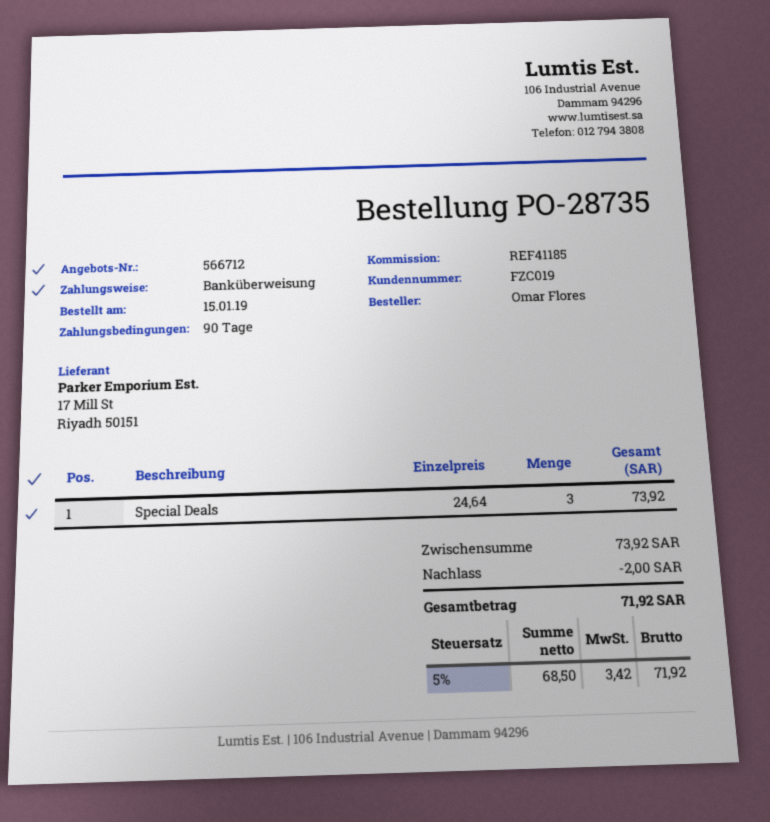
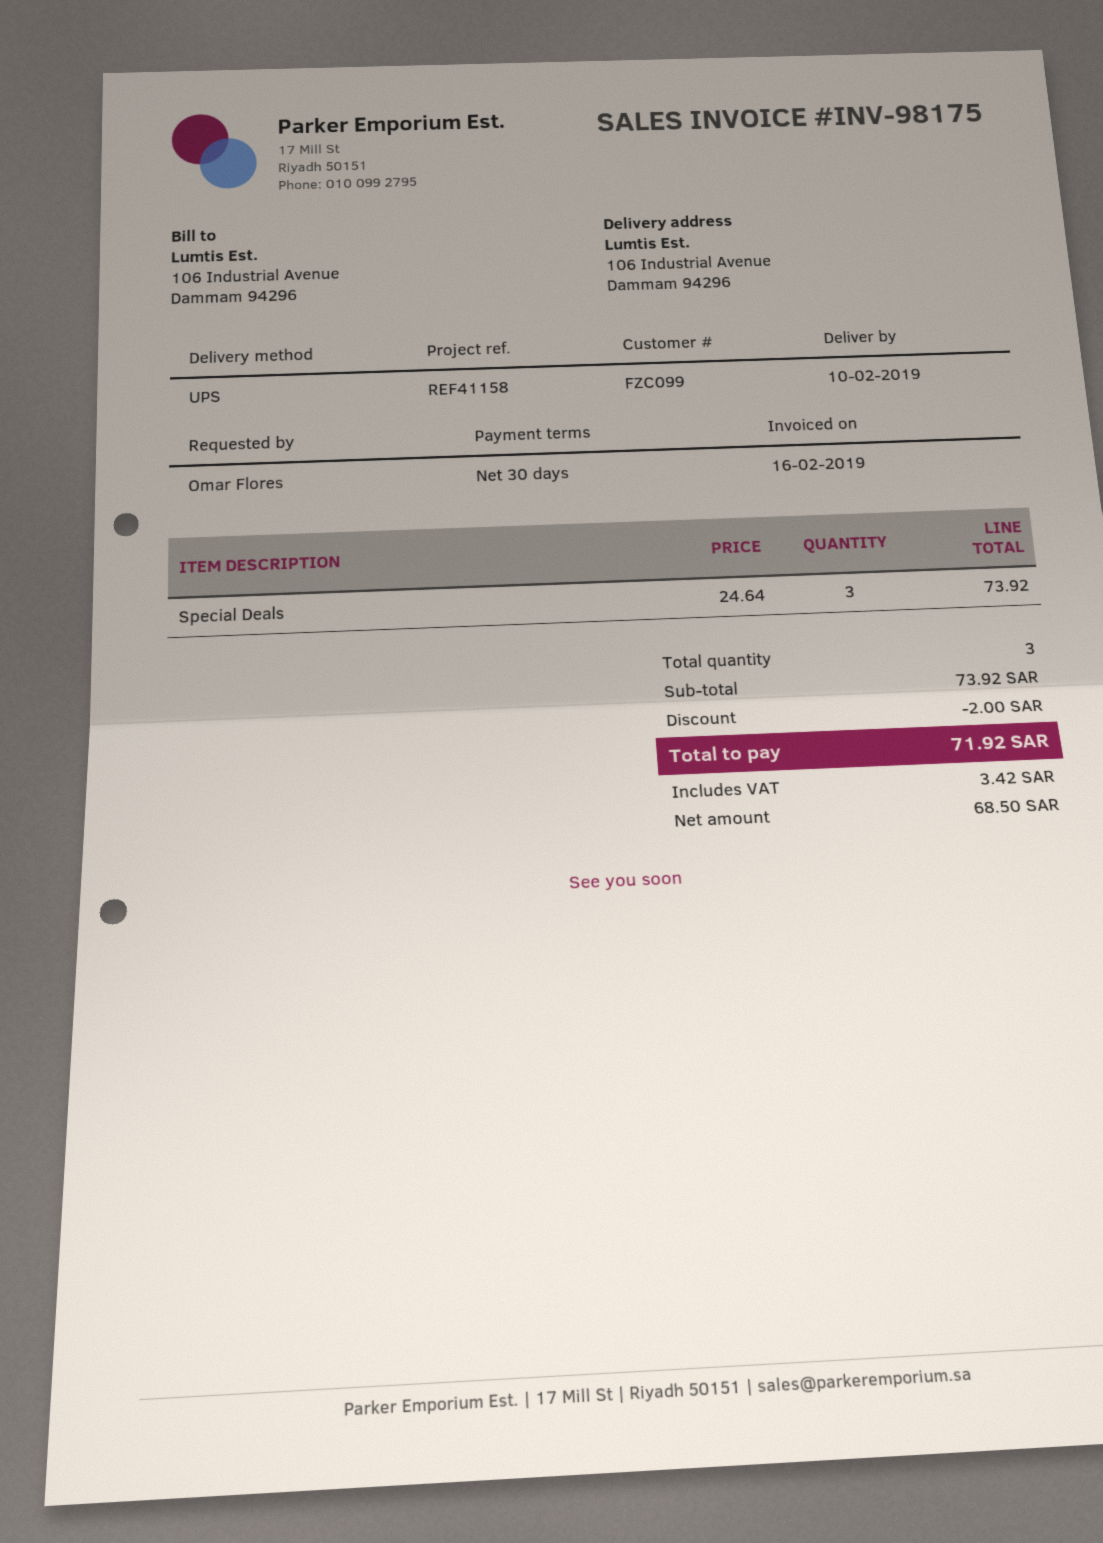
payment terms: 90 days -> 30 days
customer number: FZC019 -> FZC099
reference: REF41185 -> REF41158

